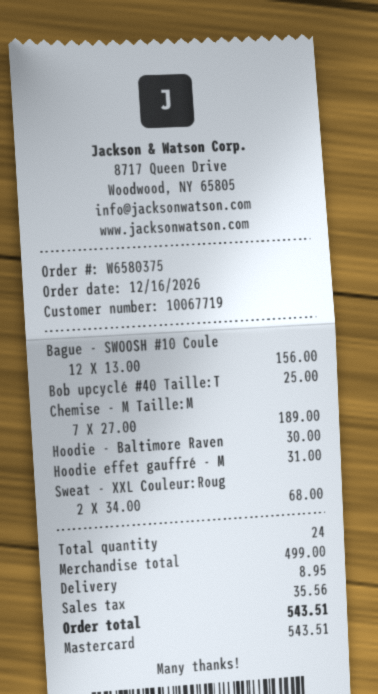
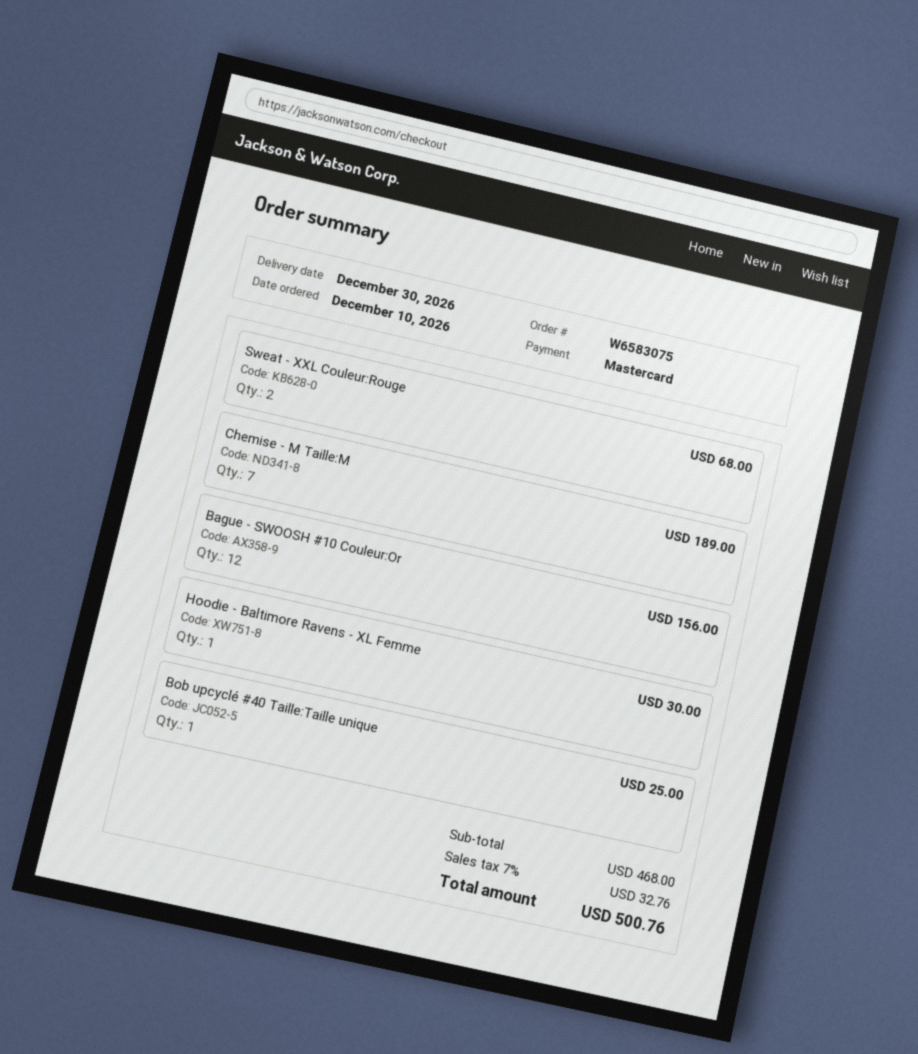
order number: W6580375 -> W6583075
order date: 2026-12-16 -> 2026-12-10
Hoodie effet gauffré - M: 1 for 31.00 -> none
subtotal: 499.00 -> 468.00
shipping: 8.95 -> none
tax: 35.56 -> 32.76
total: 543.51 -> 500.76

